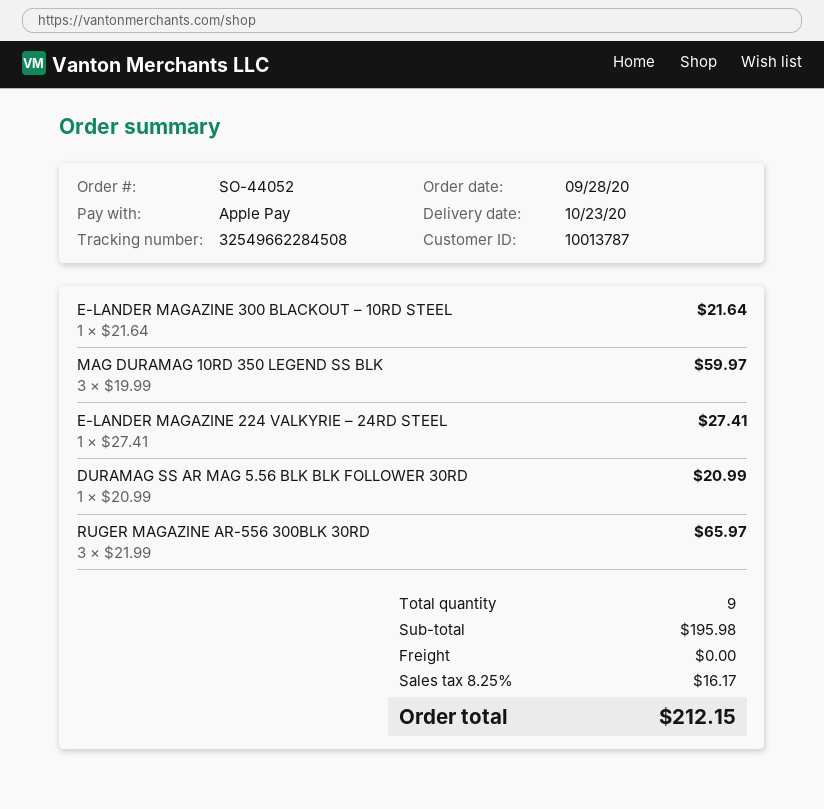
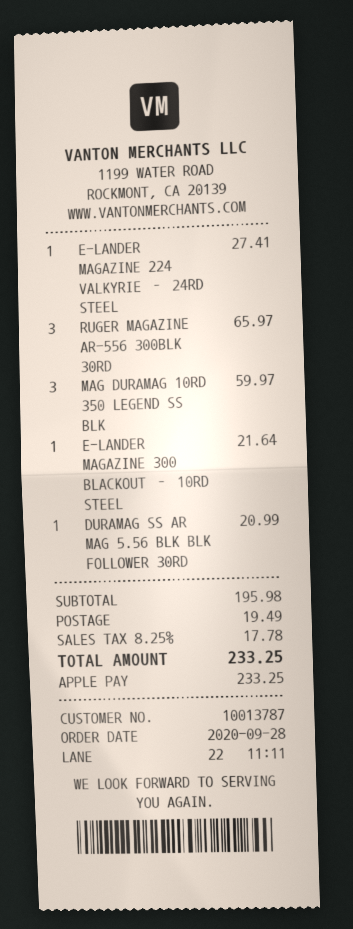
shipping: 0.00 -> 19.49
tax: 8.25% = 16.17 -> 8.25% = 17.78
total: 212.15 -> 233.25

